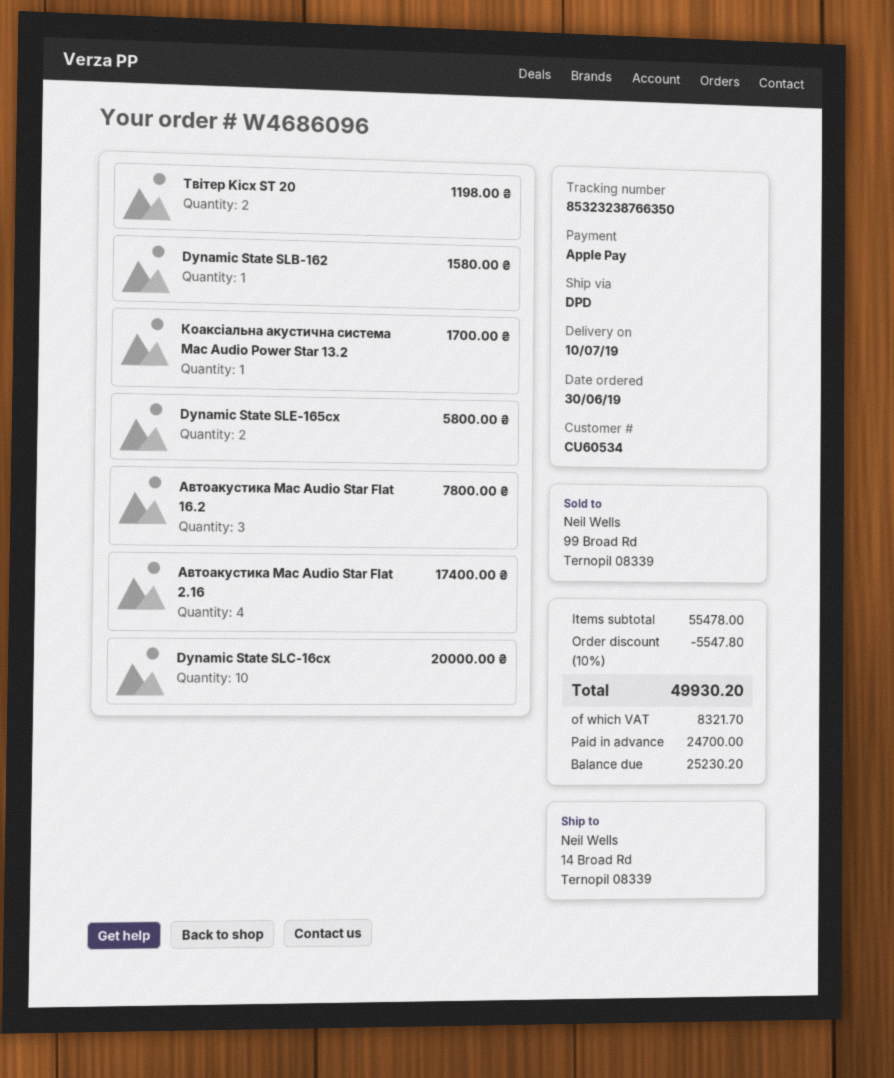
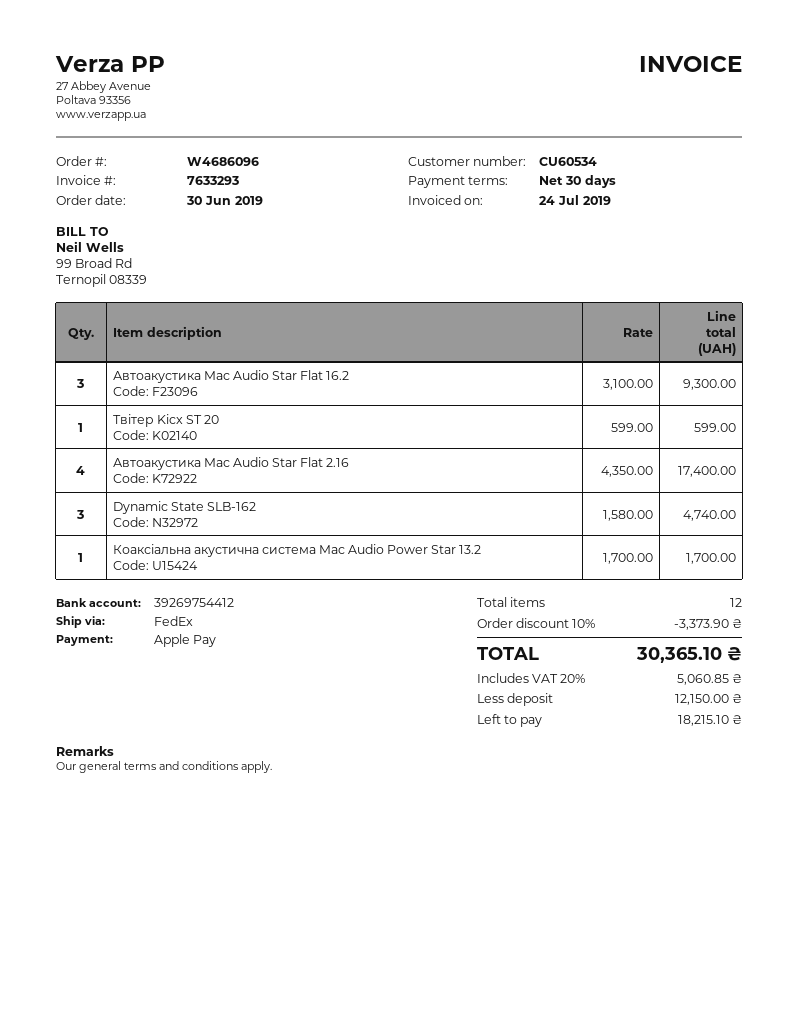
shipping method: DPD -> FedEx
Твітер Kicx ST 20: 2 for 1198.00 -> 1 for 599.00
Dynamic State SLB-162: 1 for 1580.00 -> 3 for 4740.00
Dynamic State SLE-165cx: 2 for 5800.00 -> none
Автоакустика Mac Audio Star Flat 16.2: 3 for 7800.00 -> 3 for 9300.00
Dynamic State SLC-16cx: 10 for 20000.00 -> none
discount: 10% = 5547.80 -> 10% = 3373.90
tax: 8321.70 -> 5060.85
total: 49930.20 -> 30365.10
deposit: 24700.00 -> 12150.00
balance: 25230.20 -> 18215.10

